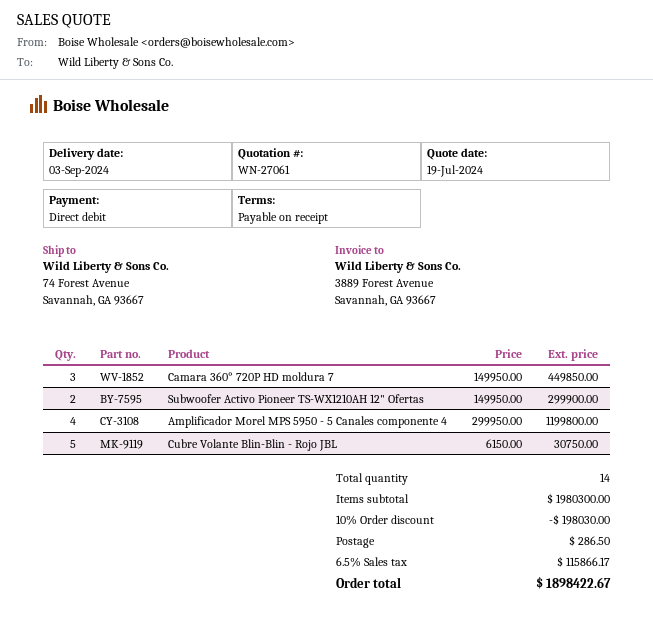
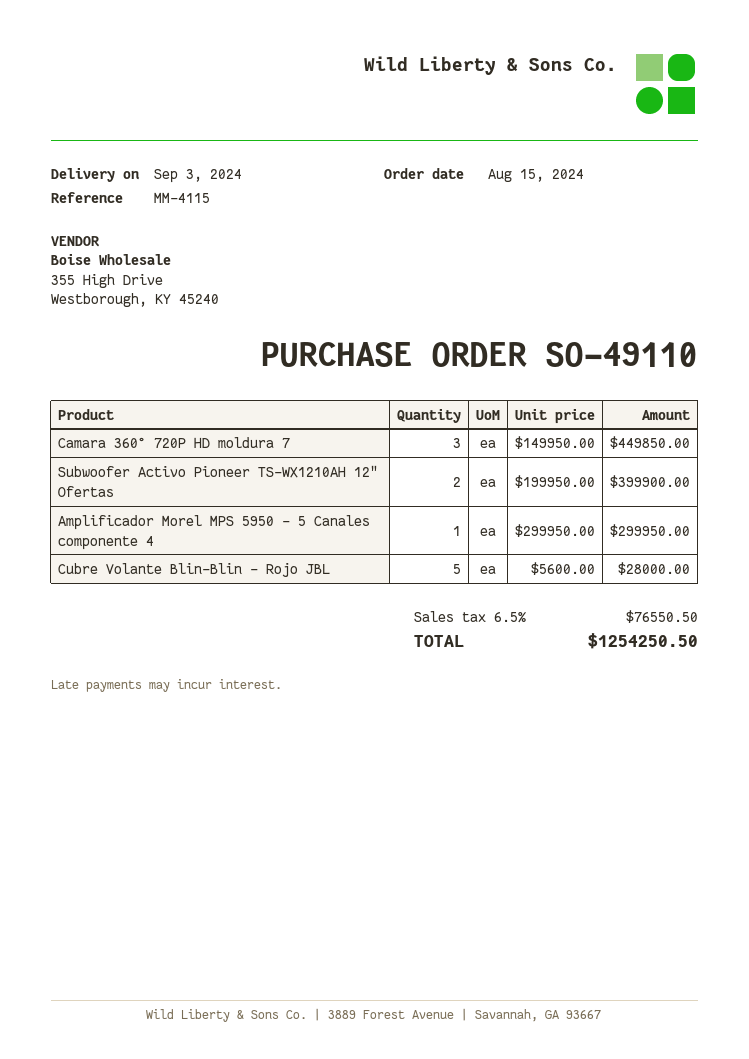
Subwoofer Activo Pioneer TS-WX1210AH 12" Ofertas: 2 x 149950.00 = 299900.00 -> 2 x 199950.00 = 399900.00
Amplificador Morel MPS 5950 - 5 Canales componente 4: 4 x 299950.00 = 1199800.00 -> 1 x 299950.00 = 299950.00
Cubre Volante Blin-Blin - Rojo JBL: 5 x 6150.00 = 30750.00 -> 5 x 5600.00 = 28000.00
discount: 10% = 198030.00 -> none
shipping: 286.50 -> none
tax: 6.5% = 115866.17 -> 6.5% = 76550.50
total: 1898422.67 -> 1254250.50

